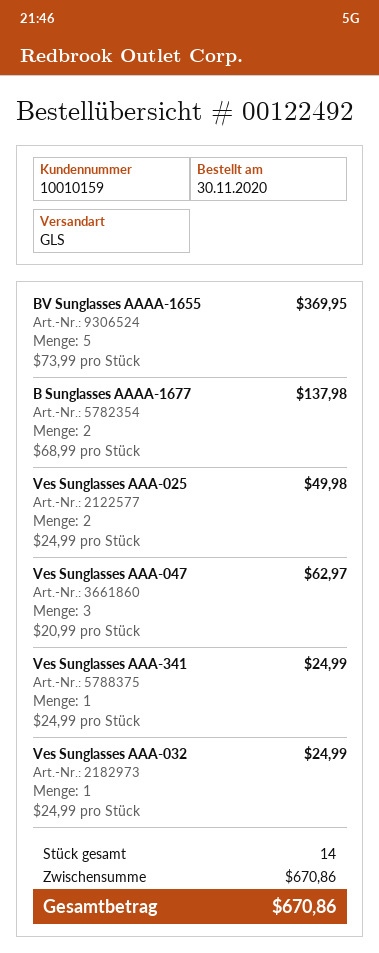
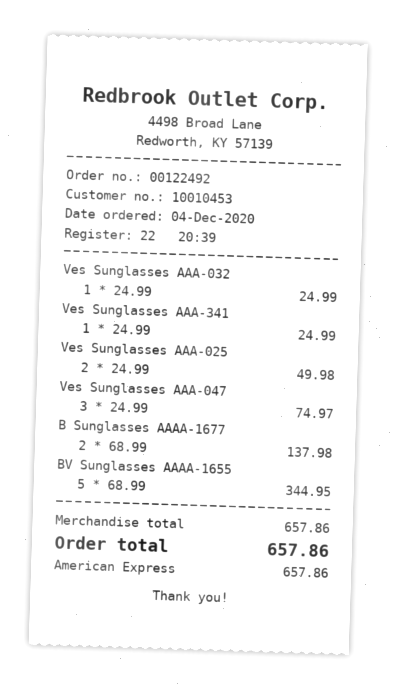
order date: 2020-11-30 -> 2020-12-04
customer number: 10010159 -> 10010453
BV Sunglasses AAAA-1655: 5 x 73.99 = 369.95 -> 5 x 68.99 = 344.95
Ves Sunglasses AAA-047: 3 x 20.99 = 62.97 -> 3 x 24.99 = 74.97
subtotal: 670.86 -> 657.86
total: 670.86 -> 657.86

